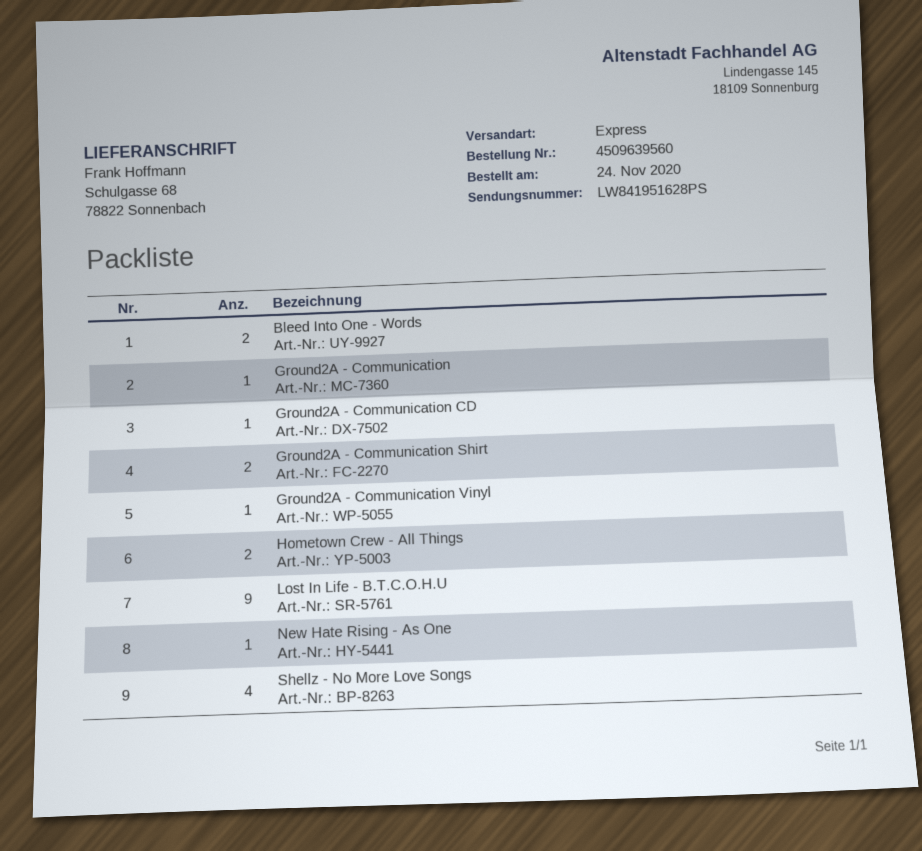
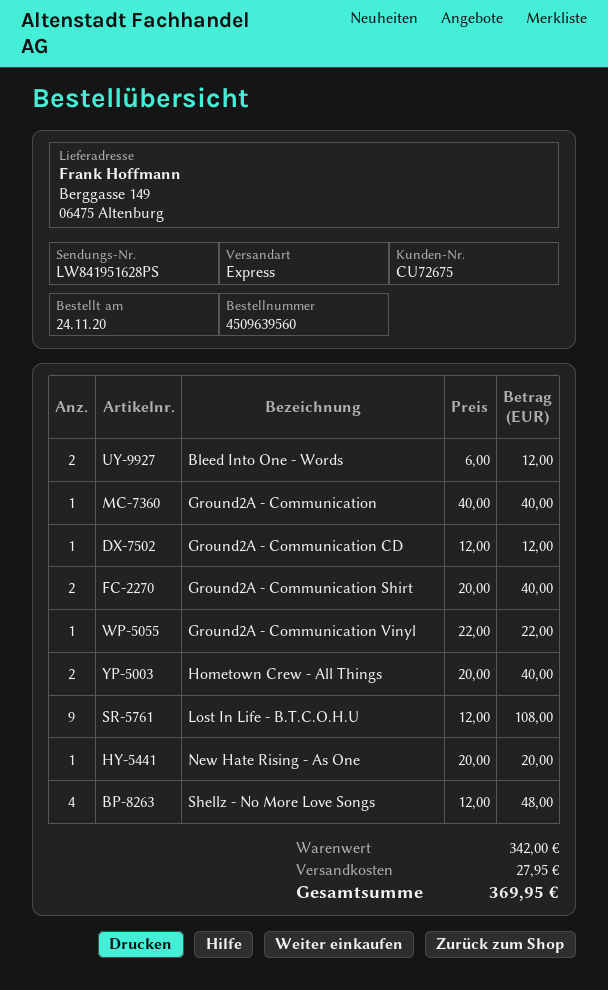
ship to: Schulgasse 68, 78822 Sonnenbach -> Berggasse 149, 06475 Altenburg

